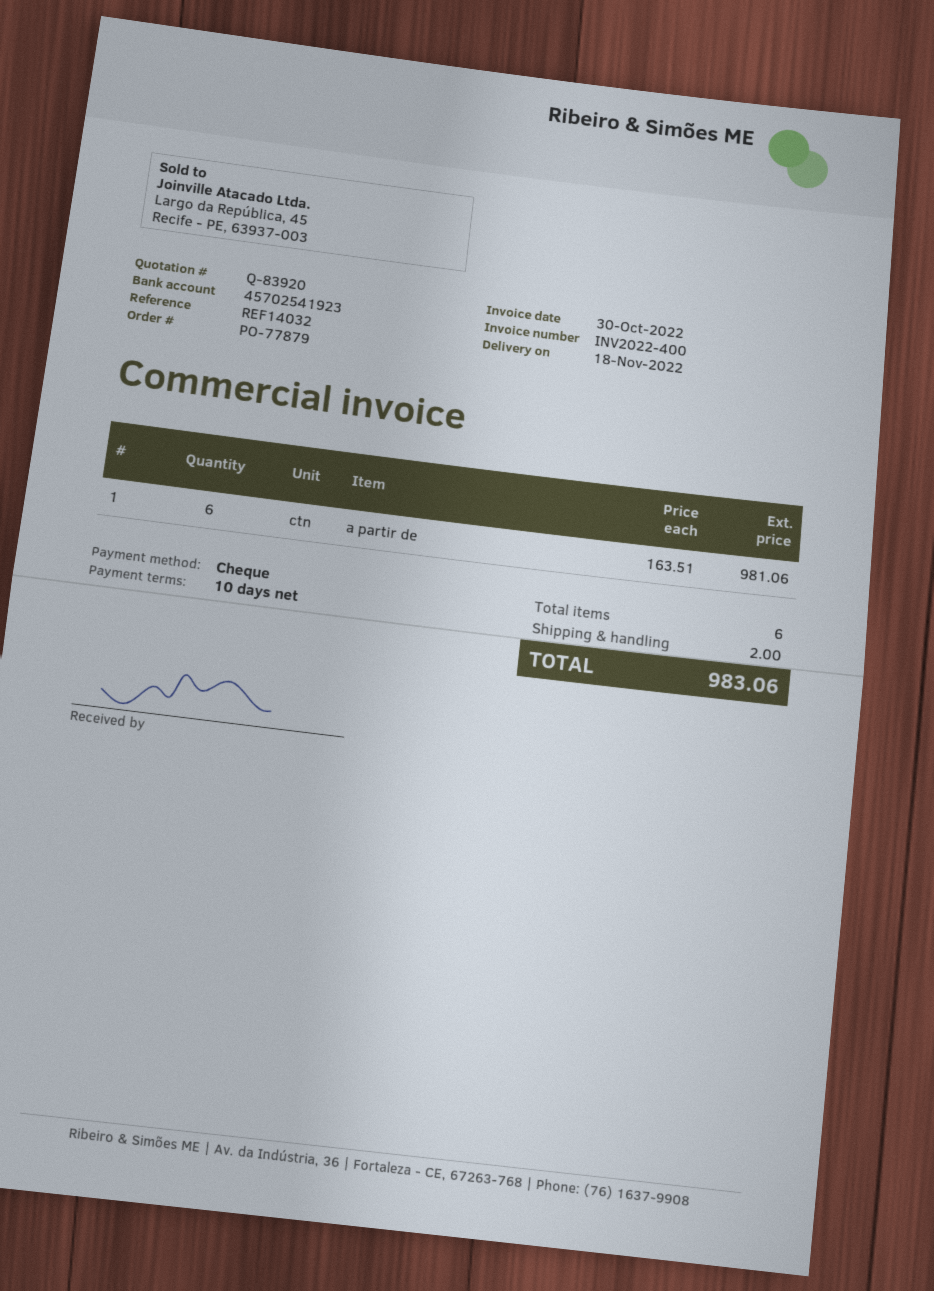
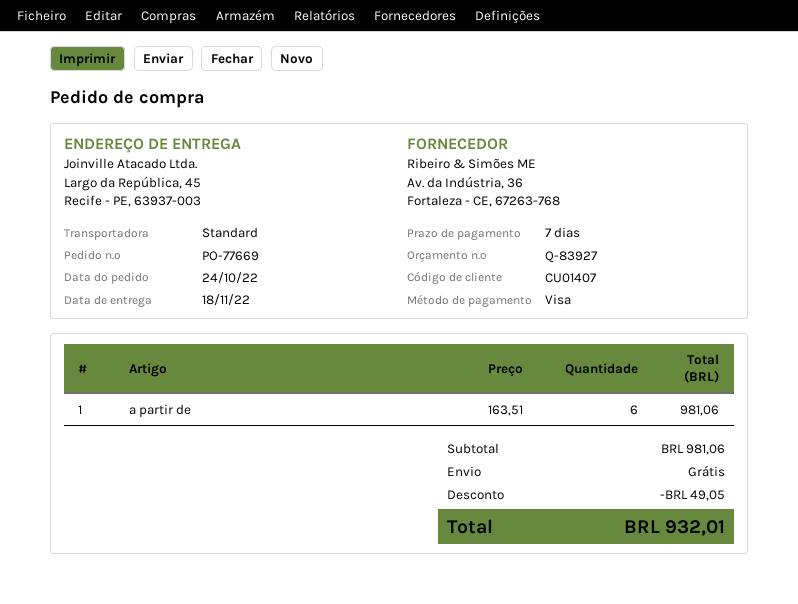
quote number: Q-83920 -> Q-83927
order number: PO-77879 -> PO-77669
payment terms: 10 days -> 7 days
payment method: cheque -> Visa
discount: none -> 49.05
shipping: 2.00 -> 0.00
total: 983.06 -> 932.01

